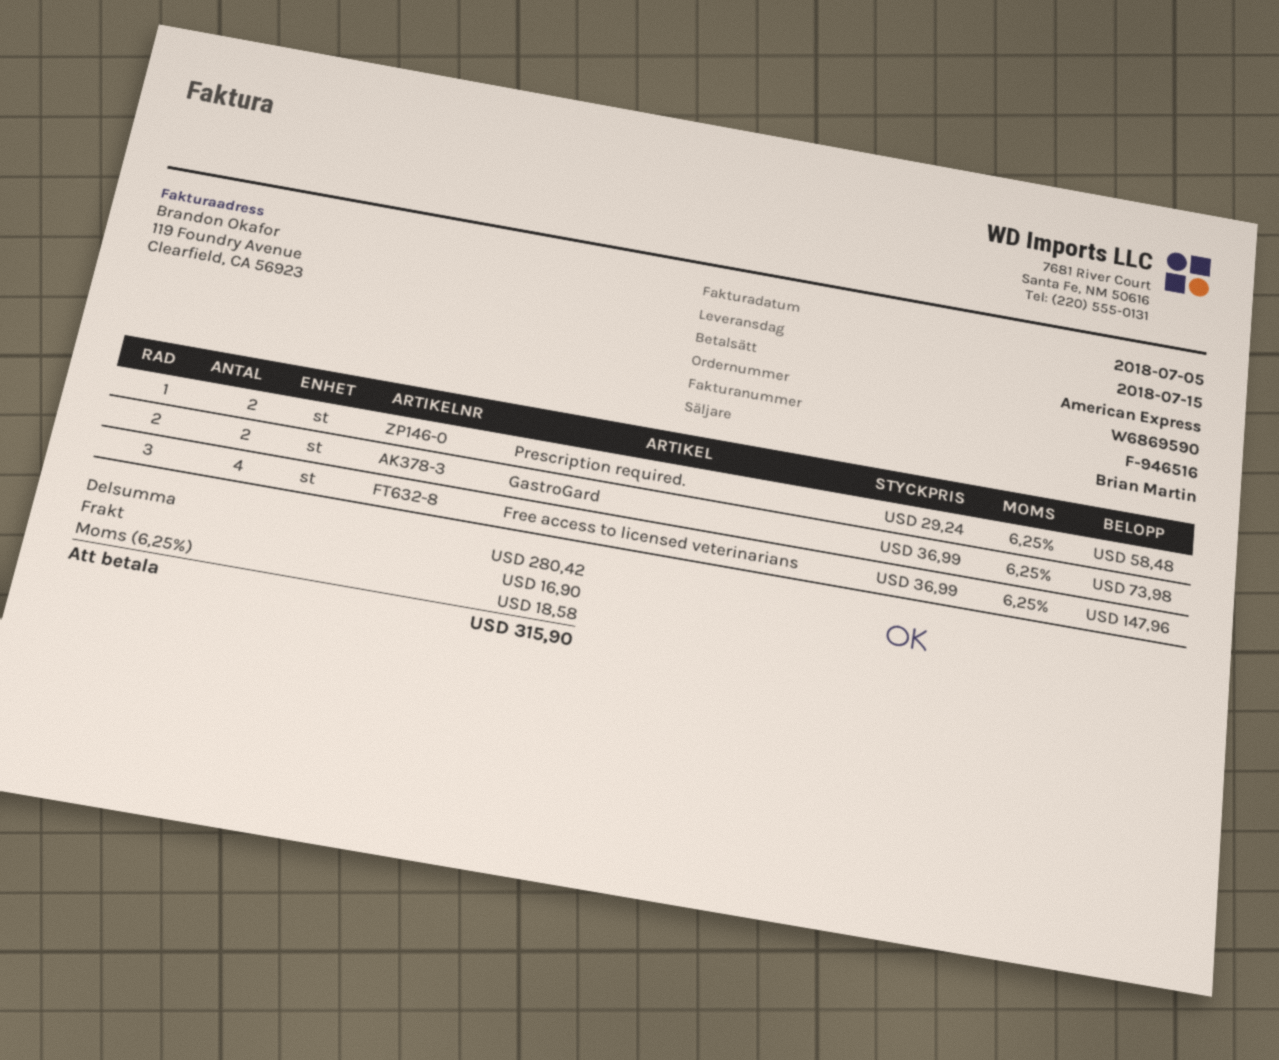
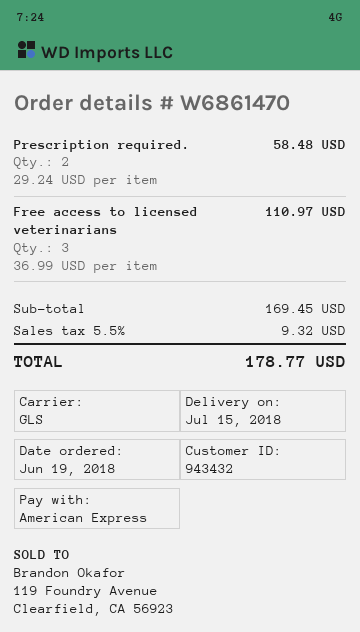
order number: W6869590 -> W6861470
GastroGard: 2 x 36.99 = 73.98 -> none
Free access to licensed veterinarians: 4 x 36.99 = 147.96 -> 3 x 36.99 = 110.97
subtotal: 280.42 -> 169.45
shipping: 16.90 -> none
tax: 6.25% = 18.58 -> 5.5% = 9.32
total: 315.90 -> 178.77

